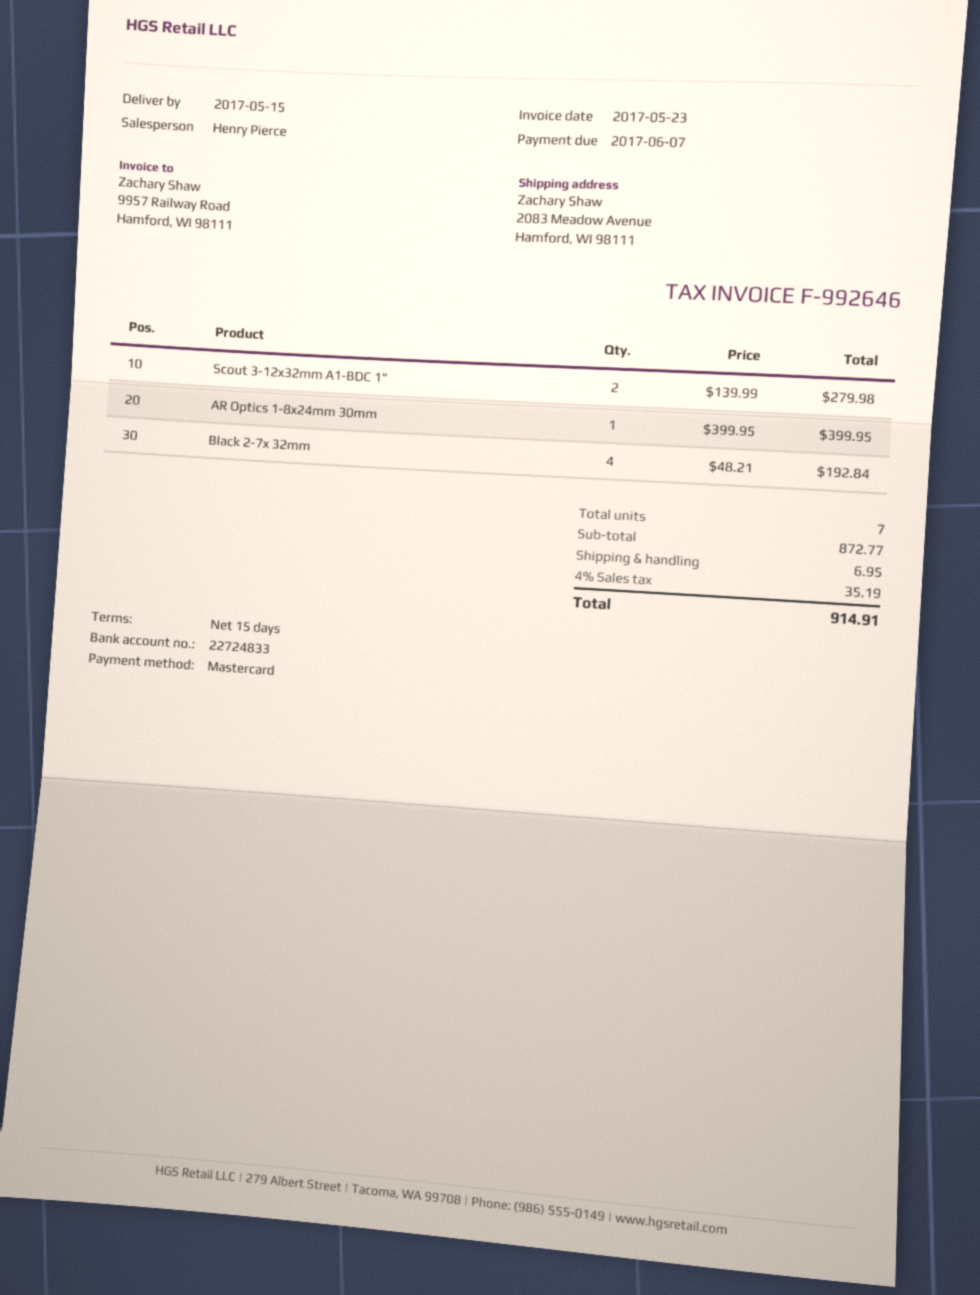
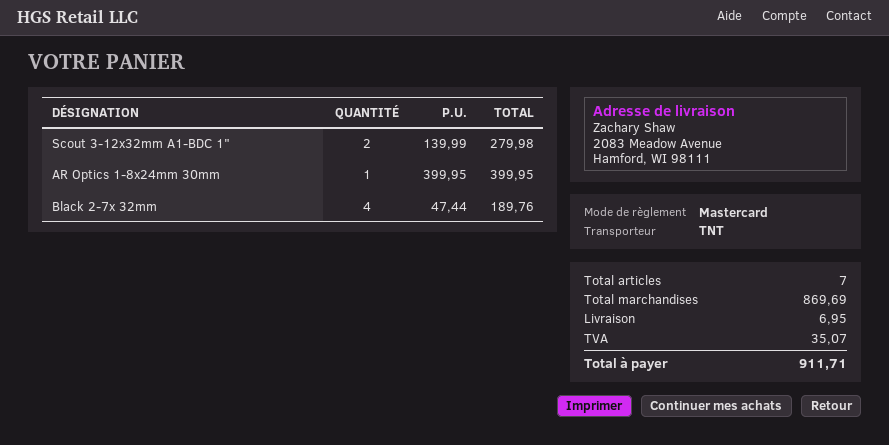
Black 2-7x 32mm: 4 x 48.21 = 192.84 -> 4 x 47.44 = 189.76
subtotal: 872.77 -> 869.69
tax: 35.19 -> 35.07
total: 914.91 -> 911.71

